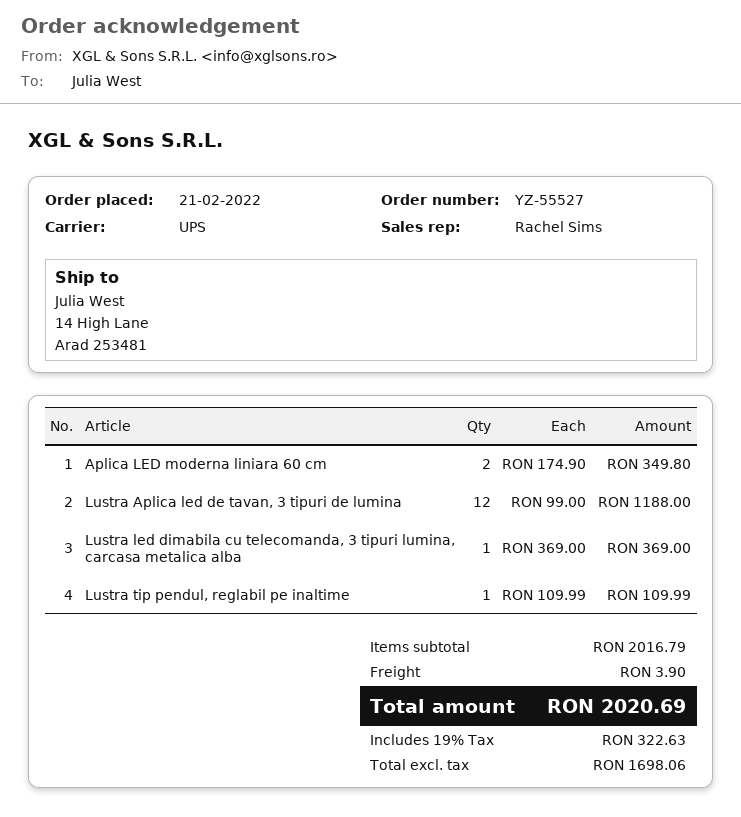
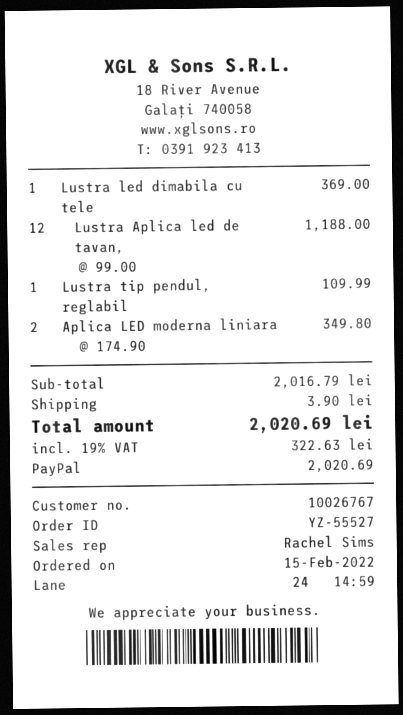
order date: 2022-02-21 -> 2022-02-15

